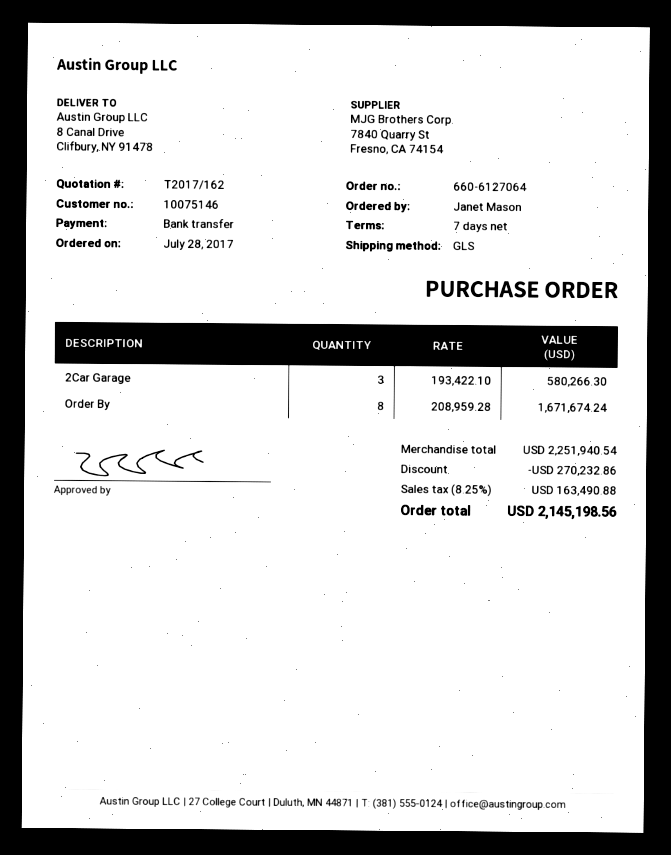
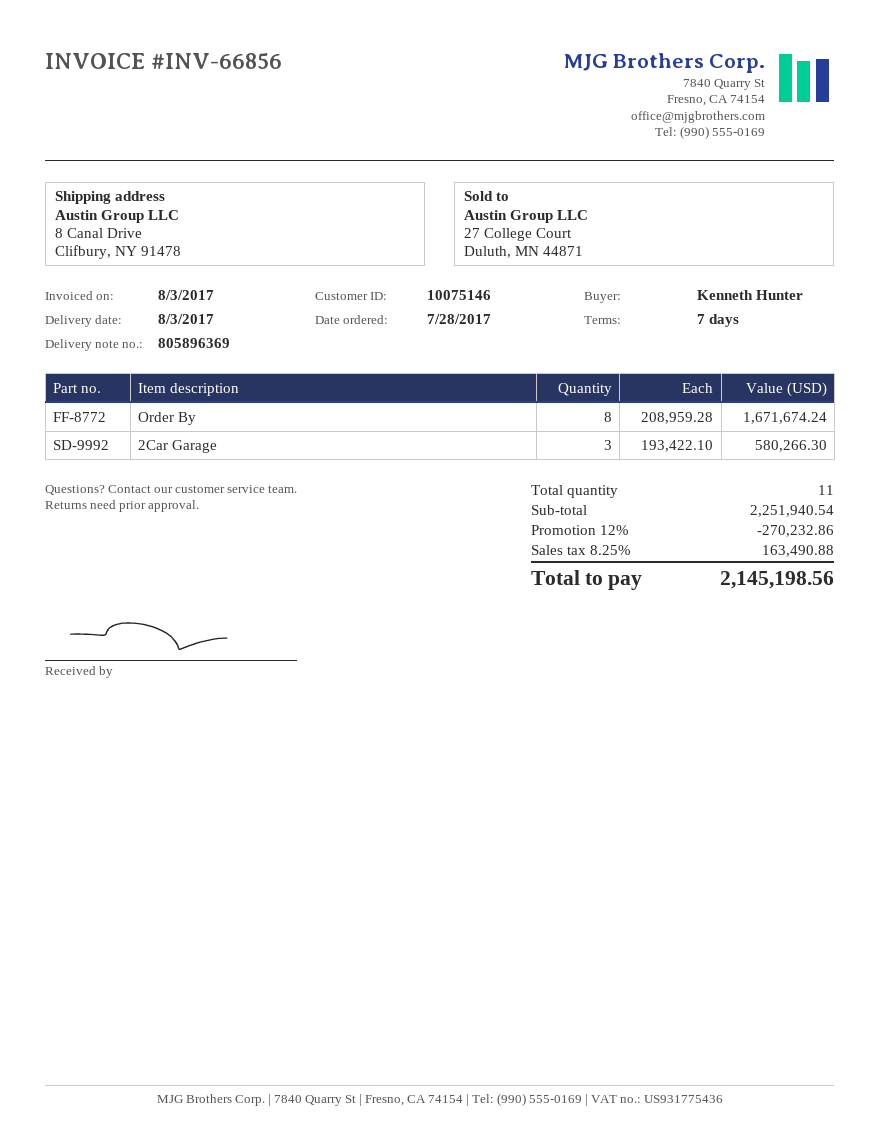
ordered by: Janet Mason -> Kenneth Hunter

